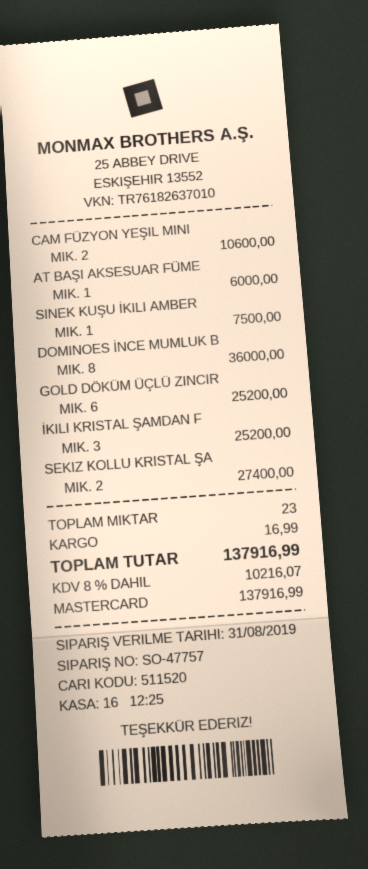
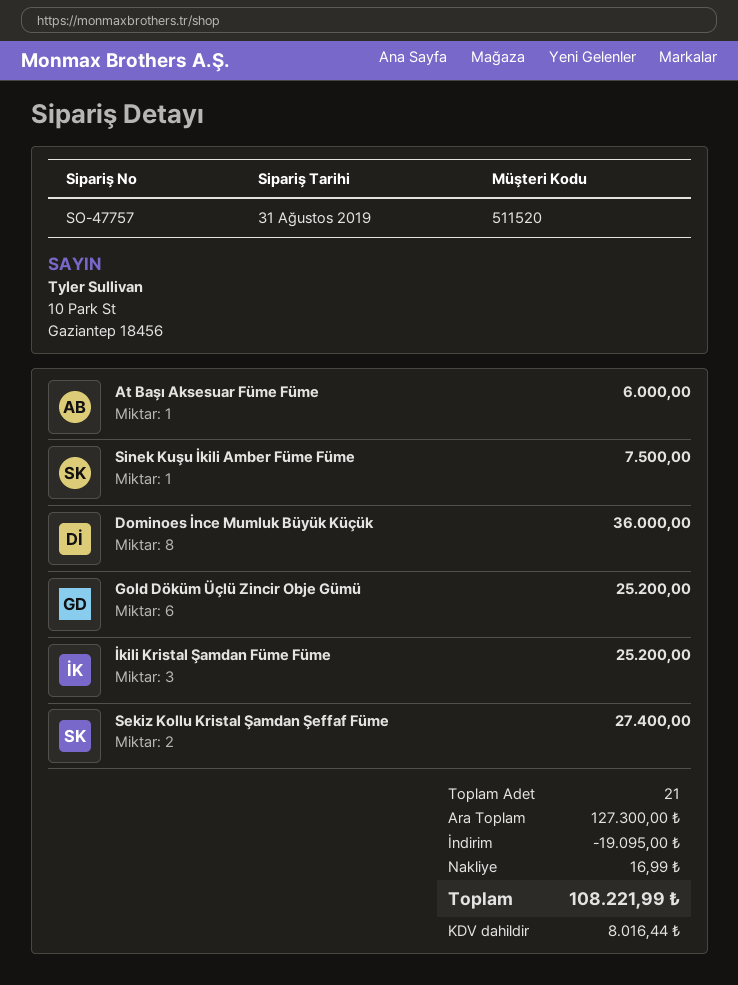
CAM FÜZYON YEŞIL MINI: 2 for 10600.00 -> none
total quantity: 23 -> 21
discount: none -> 19095.00
tax: 10216.07 -> 8016.44
total: 137916.99 -> 108221.99

